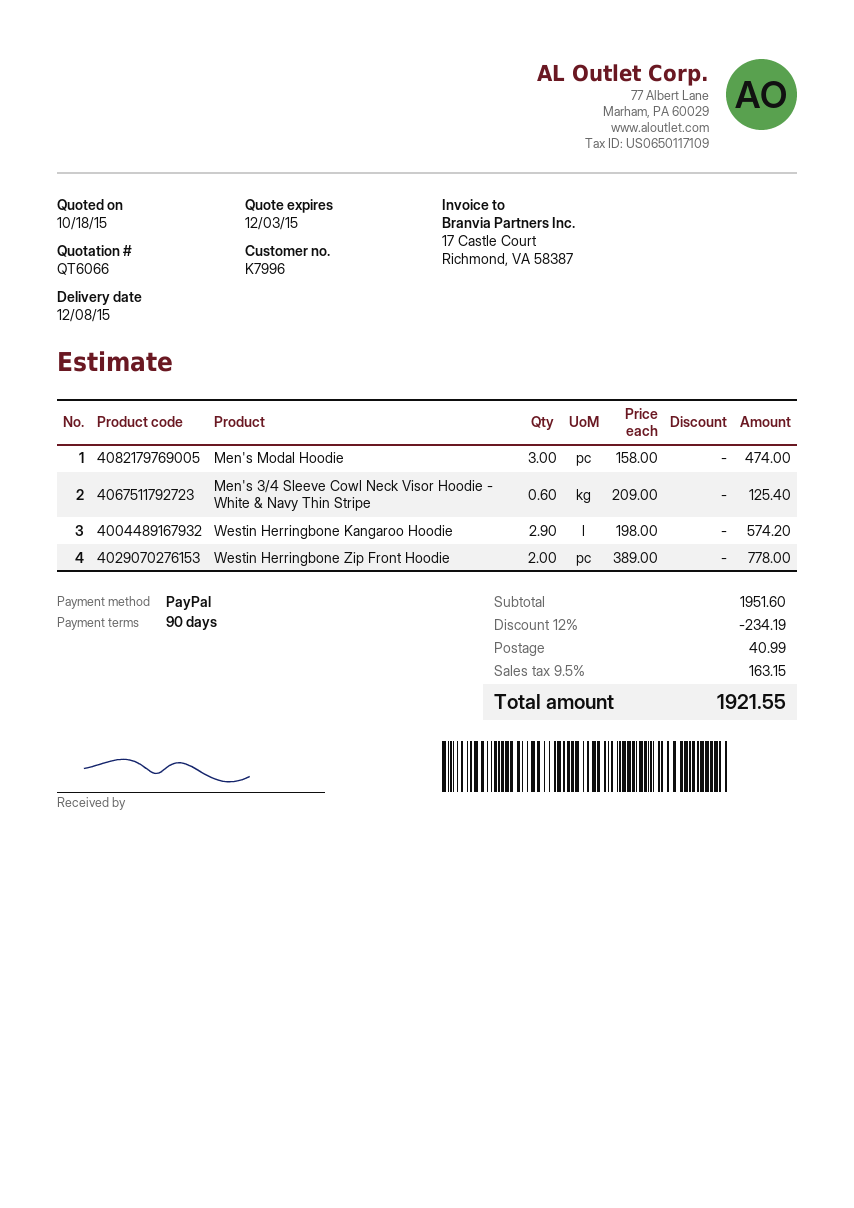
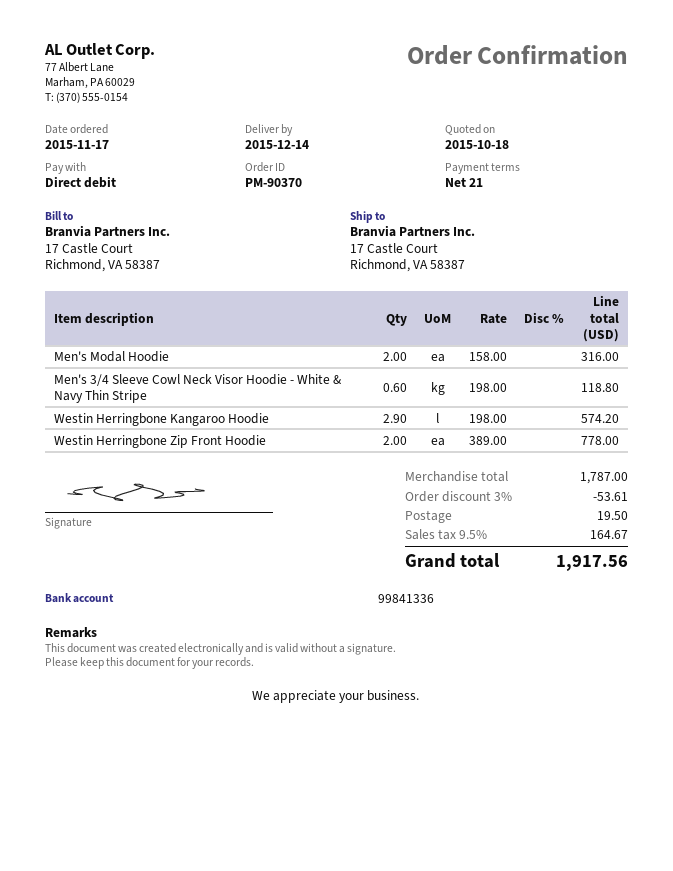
delivery date: 2015-12-08 -> 2015-12-14
payment terms: 90 days -> 21 days
payment method: PayPal -> direct debit
Men's Modal Hoodie: 3 x 158.00 = 474.00 -> 2 x 158.00 = 316.00
Men's 3/4 Sleeve Cowl Neck Visor Hoodie - White & Navy Thin Stripe: 0.6 x 209.00 = 125.40 -> 0.6 x 198.00 = 118.80
subtotal: 1951.60 -> 1787.00
discount: 12% = 234.19 -> 3% = 53.61
shipping: 40.99 -> 19.50
tax: 9.5% = 163.15 -> 9.5% = 164.67
total: 1921.55 -> 1917.56

